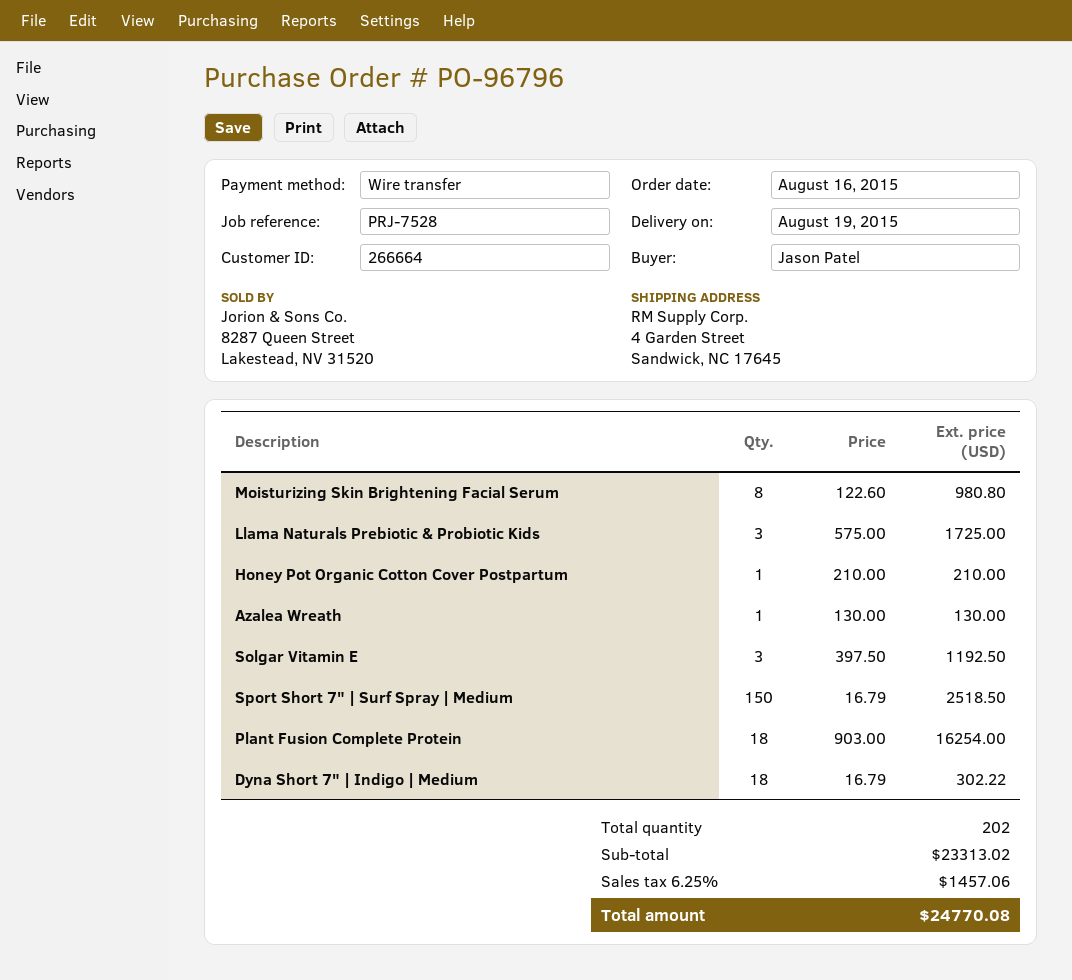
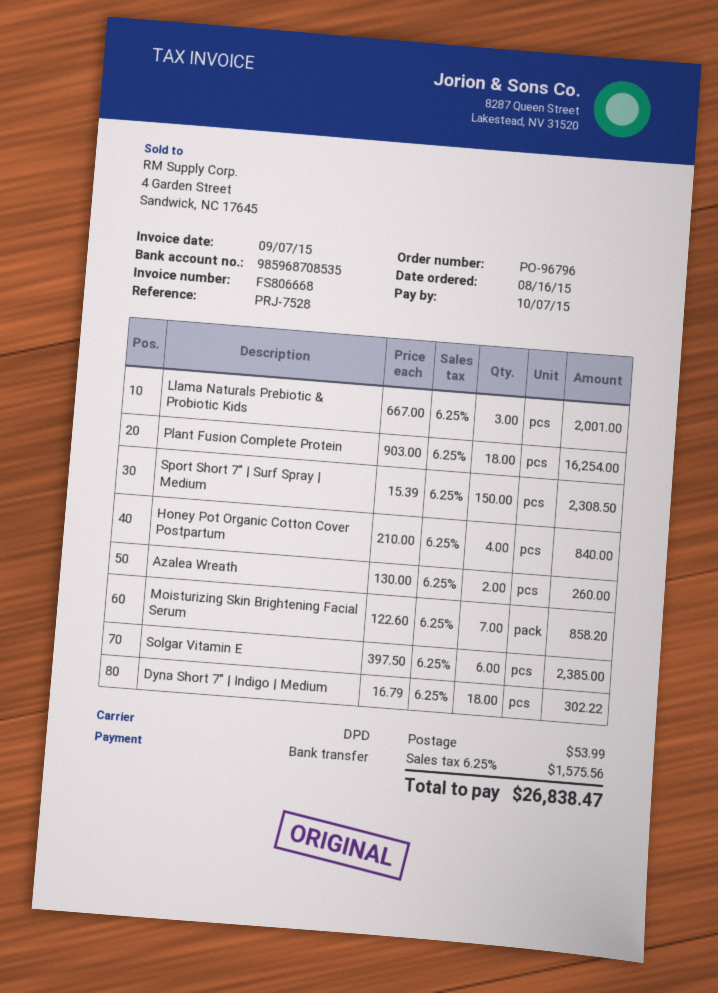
Moisturizing Skin Brightening Facial Serum: 8 x 122.60 = 980.80 -> 7 x 122.60 = 858.20
Llama Naturals Prebiotic & Probiotic Kids: 3 x 575.00 = 1725.00 -> 3 x 667.00 = 2001.00
Honey Pot Organic Cotton Cover Postpartum: 1 x 210.00 = 210.00 -> 4 x 210.00 = 840.00
Azalea Wreath: 1 x 130.00 = 130.00 -> 2 x 130.00 = 260.00
Solgar Vitamin E: 3 x 397.50 = 1192.50 -> 6 x 397.50 = 2385.00
Sport Short 7" | Surf Spray | Medium: 150 x 16.79 = 2518.50 -> 150 x 15.39 = 2308.50
shipping: none -> 53.99
tax: 6.25% = 1457.06 -> 6.25% = 1575.56
total: 24770.08 -> 26838.47

